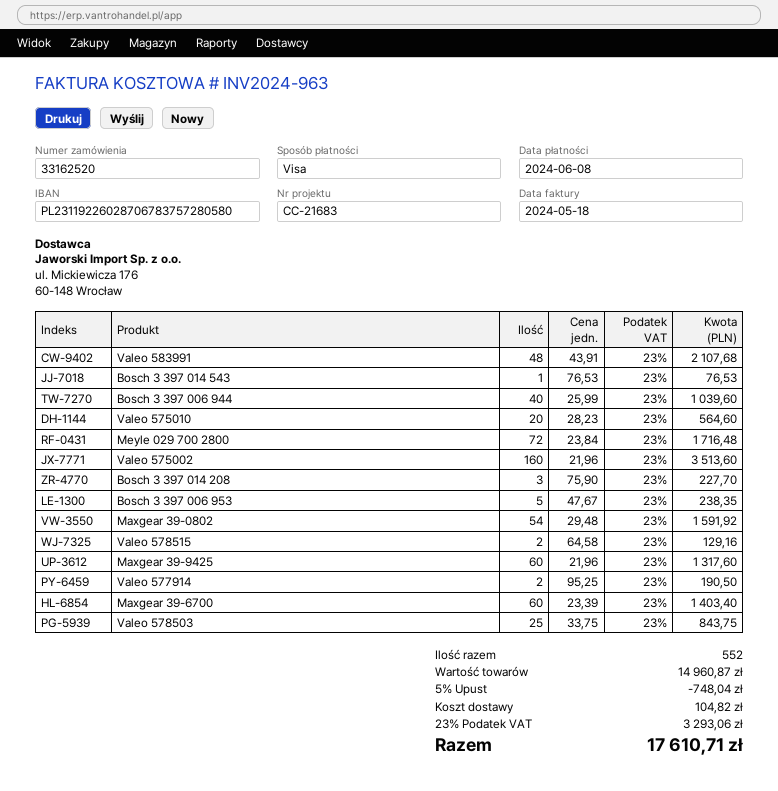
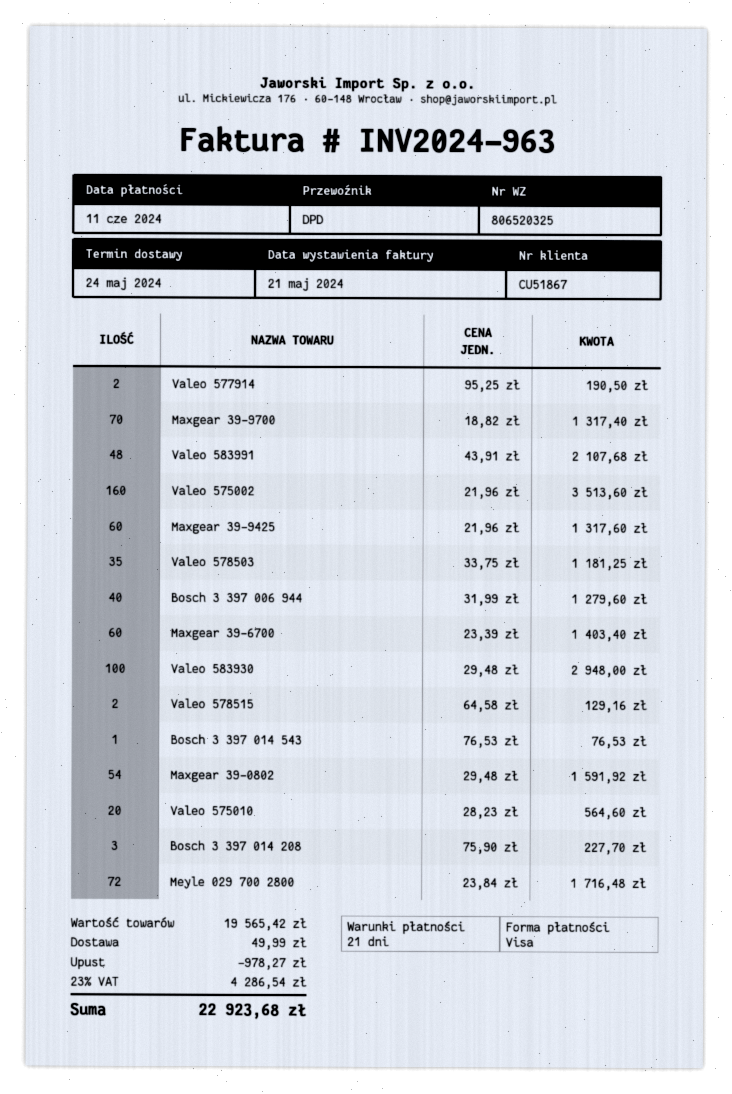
invoice date: 2024-05-18 -> 2024-05-21
due date: 2024-06-08 -> 2024-06-11
Bosch 3 397 006 944: 40 x 25.99 = 1039.60 -> 40 x 31.99 = 1279.60
Bosch 3 397 006 953: 5 x 47.67 = 238.35 -> none
Valeo 578503: 25 x 33.75 = 843.75 -> 35 x 33.75 = 1181.25
Maxgear 39-9700: none -> 70 x 18.82 = 1317.40
Valeo 583930: none -> 100 x 29.48 = 2948.00
subtotal: 14960.87 -> 19565.42
discount: 748.04 -> 978.27
shipping: 104.82 -> 49.99
tax: 23% = 3293.06 -> 23% = 4286.54
total: 17610.71 -> 22923.68

